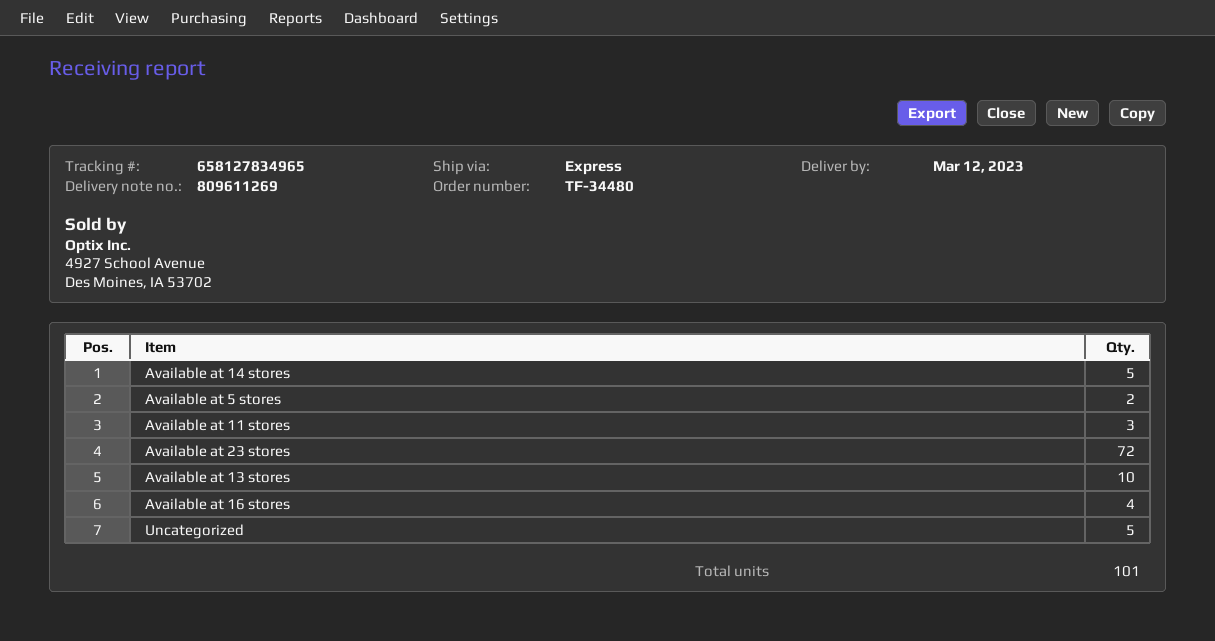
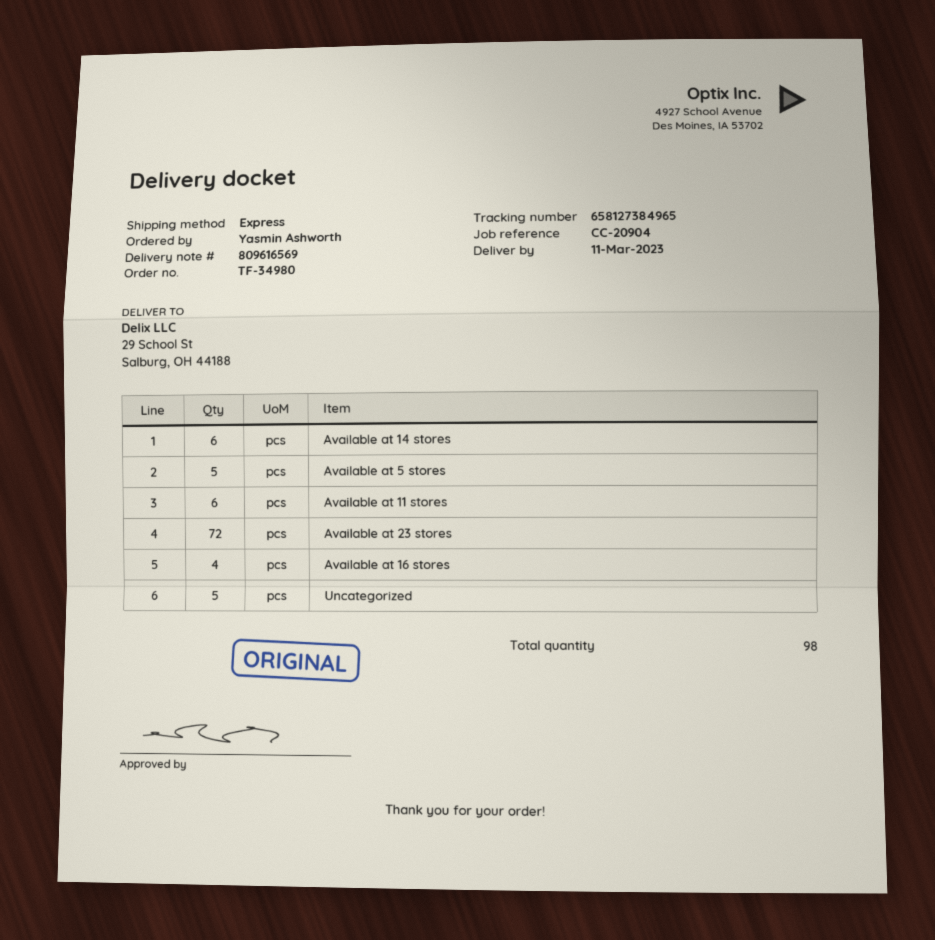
order number: TF-34480 -> TF-34980
delivery note number: 809611269 -> 809616569
delivery date: 2023-03-12 -> 2023-03-11
tracking number: 658127834965 -> 658127384965
Available at 14 stores: 5 -> 6
Available at 5 stores: 2 -> 5
Available at 11 stores: 3 -> 6
Available at 13 stores: 10 -> none
total quantity: 101 -> 98

